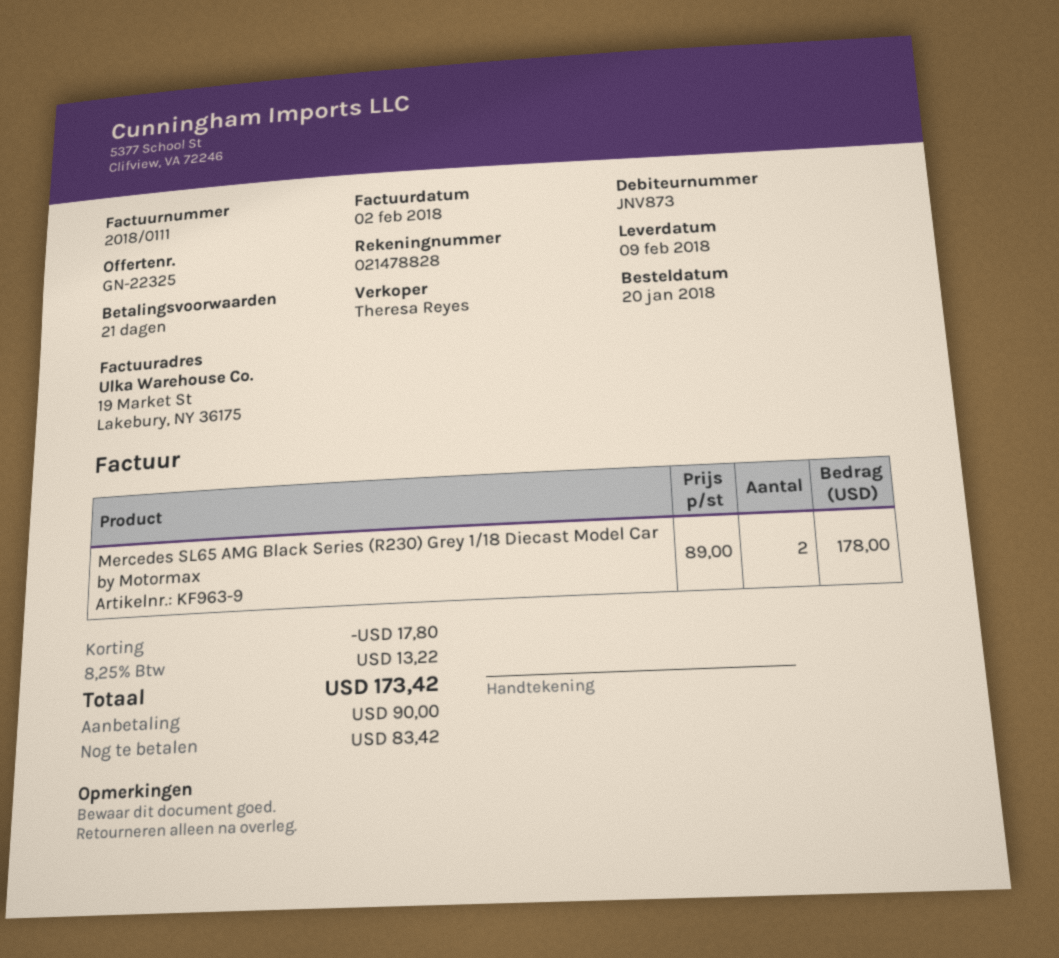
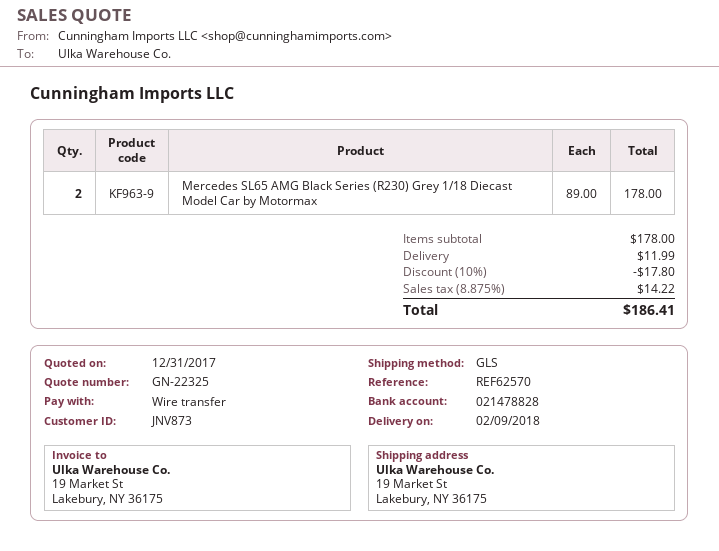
shipping: none -> 11.99
tax: 8.25% = 13.22 -> 8.875% = 14.22
total: 173.42 -> 186.41

